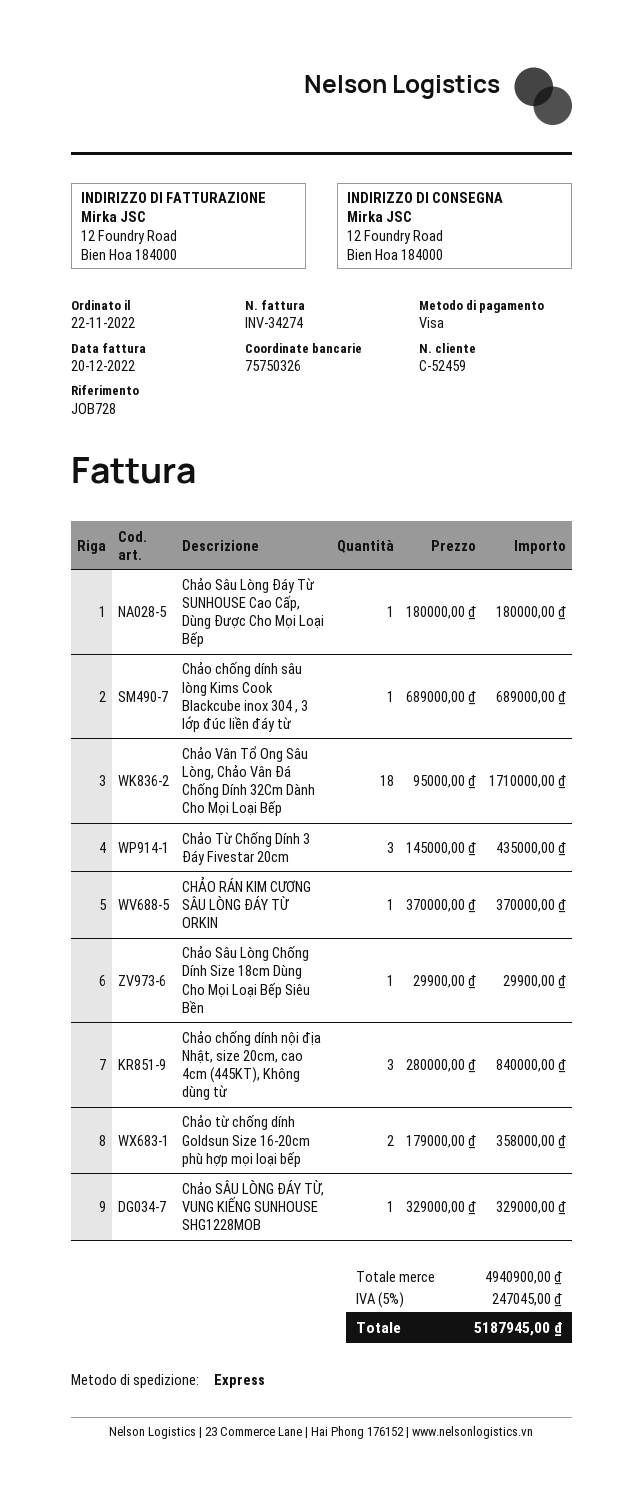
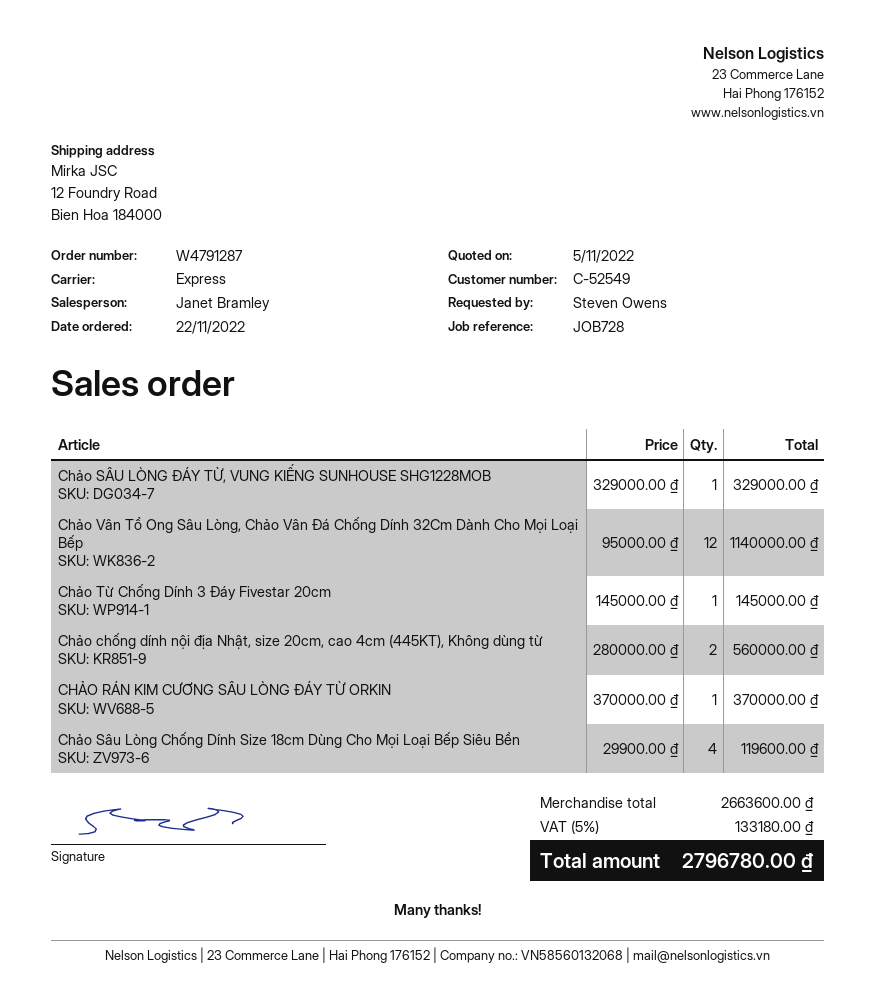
customer number: C-52459 -> C-52549
Chảo Sâu Lòng Đáy Từ SUNHOUSE Cao Cấp, Dùng Được Cho Mọi Loại Bếp: 1 x 180000.00 = 180000.00 -> none
Chảo chống dính sâu lòng Kims Cook Blackcube inox 304 , 3 lớp đúc liền đáy từ: 1 x 689000.00 = 689000.00 -> none
Chảo Vân Tổ Ong Sâu Lòng, Chảo Vân Đá Chống Dính 32Cm Dành Cho Mọi Loại Bếp: 18 x 95000.00 = 1710000.00 -> 12 x 95000.00 = 1140000.00
Chảo Từ Chống Dính 3 Đáy Fivestar 20cm: 3 x 145000.00 = 435000.00 -> 1 x 145000.00 = 145000.00
Chảo Sâu Lòng Chống Dính Size 18cm Dùng Cho Mọi Loại Bếp Siêu Bền: 1 x 29900.00 = 29900.00 -> 4 x 29900.00 = 119600.00
Chảo chống dính nội địa Nhật, size 20cm, cao 4cm (445KT), Không dùng từ: 3 x 280000.00 = 840000.00 -> 2 x 280000.00 = 560000.00
Chảo từ chống dính Goldsun Size 16-20cm phù hợp mọi loại bếp: 2 x 179000.00 = 358000.00 -> none
subtotal: 4940900.00 -> 2663600.00
tax: 5% = 247045.00 -> 5% = 133180.00
total: 5187945.00 -> 2796780.00

